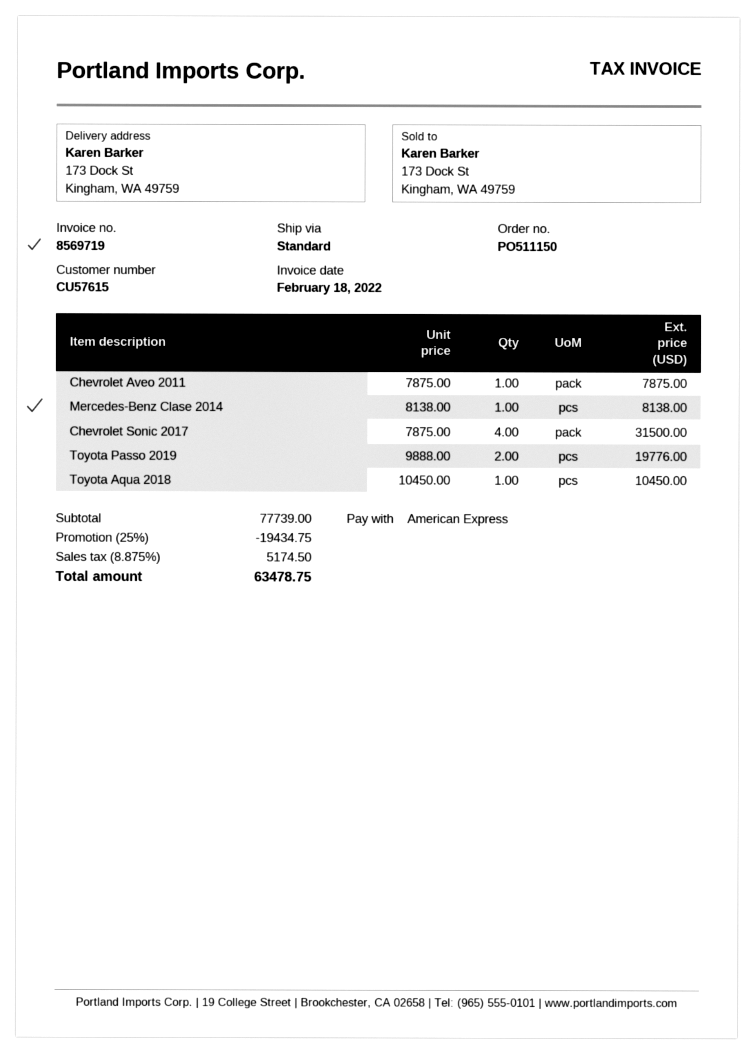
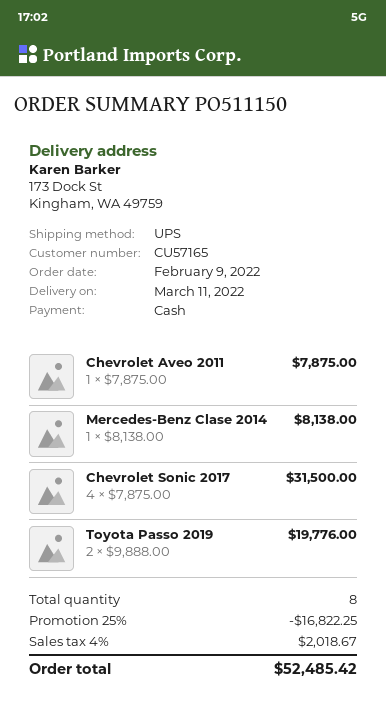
customer number: CU57615 -> CU57165
payment method: American Express -> cash
shipping method: standard -> UPS
Toyota Aqua 2018: 1 x 10450.00 = 10450.00 -> none
discount: 25% = 19434.75 -> 25% = 16822.25
tax: 8.875% = 5174.50 -> 4% = 2018.67
total: 63478.75 -> 52485.42

